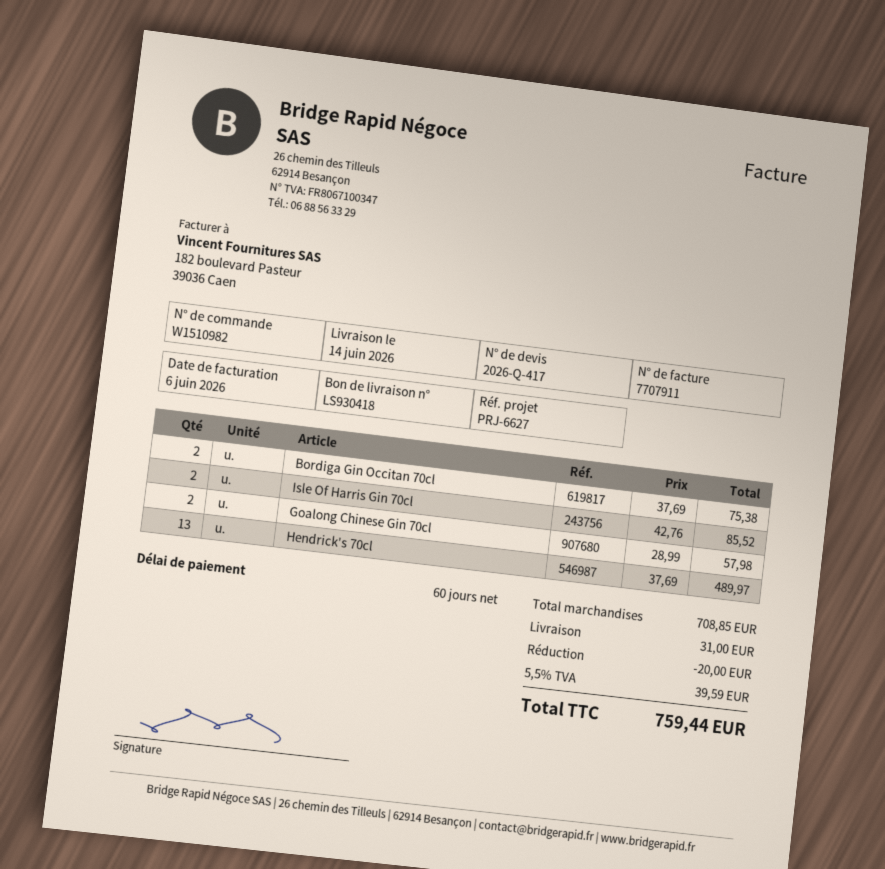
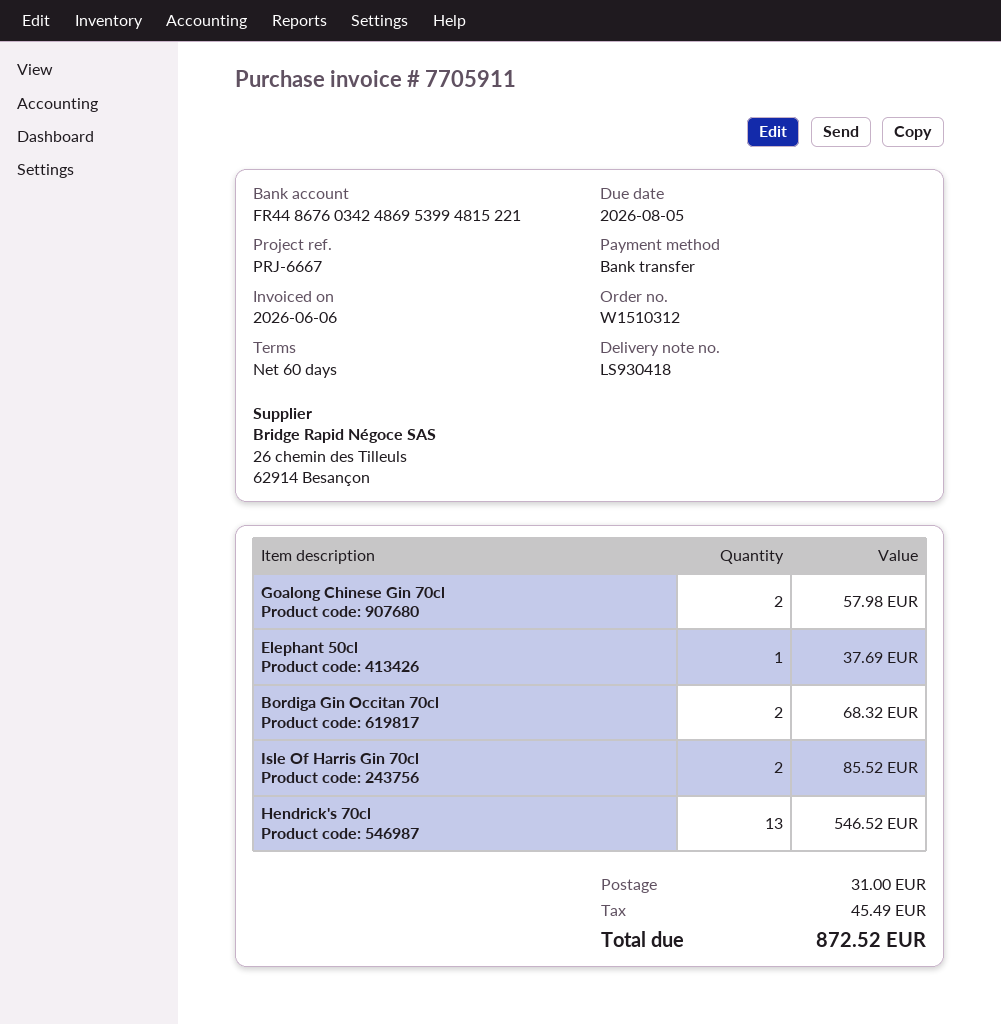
order number: W1510982 -> W1510312
invoice number: 7707911 -> 7705911
reference: PRJ-6627 -> PRJ-6667
Bordiga Gin Occitan 70cl: 2 for 75.38 -> 2 for 68.32
Hendrick's 70cl: 13 for 489.97 -> 13 for 546.52
Elephant 50cl: none -> 1 for 37.69
discount: 20.00 -> none
tax: 39.59 -> 45.49
total: 759.44 -> 872.52

